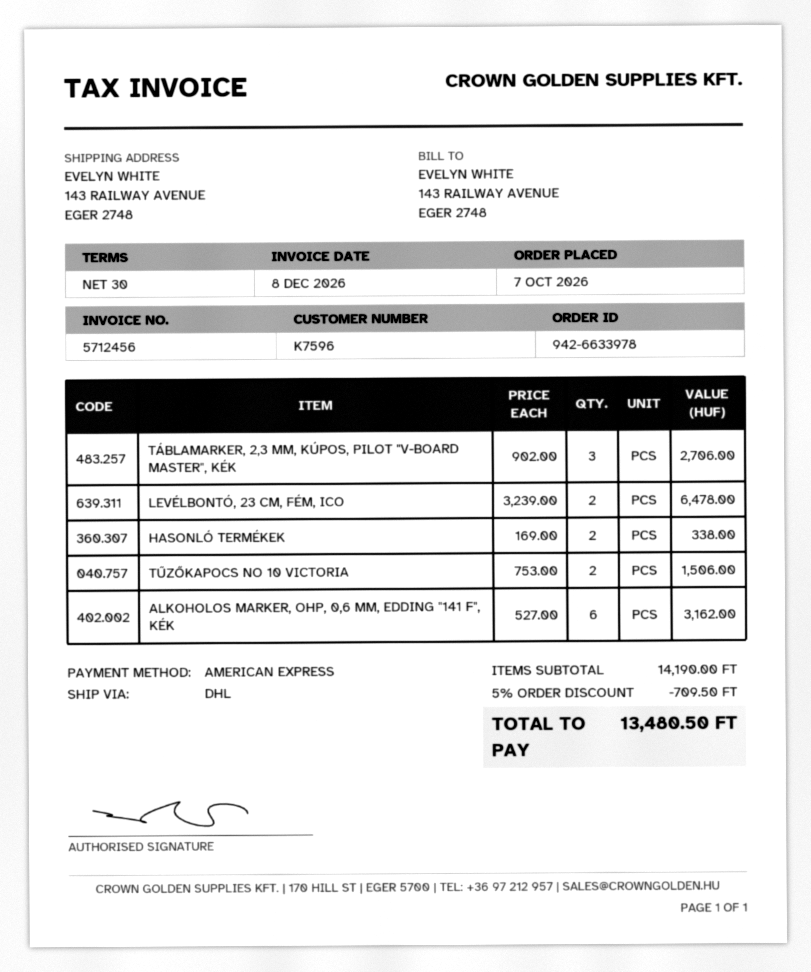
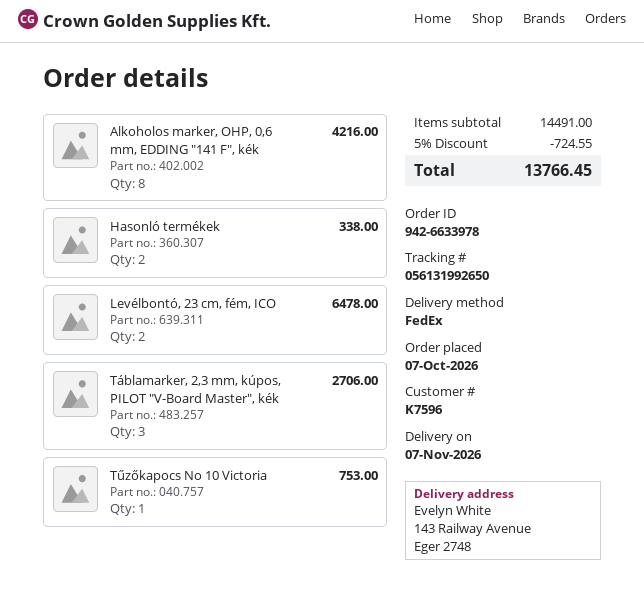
shipping method: DHL -> FedEx
TŰZŐKAPOCS NO 10 VICTORIA: 2 for 1506.00 -> 1 for 753.00
ALKOHOLOS MARKER, OHP, 0,6 MM, EDDING "141 F", KÉK: 6 for 3162.00 -> 8 for 4216.00
subtotal: 14190.00 -> 14491.00
discount: 5% = 709.50 -> 5% = 724.55
total: 13480.50 -> 13766.45

